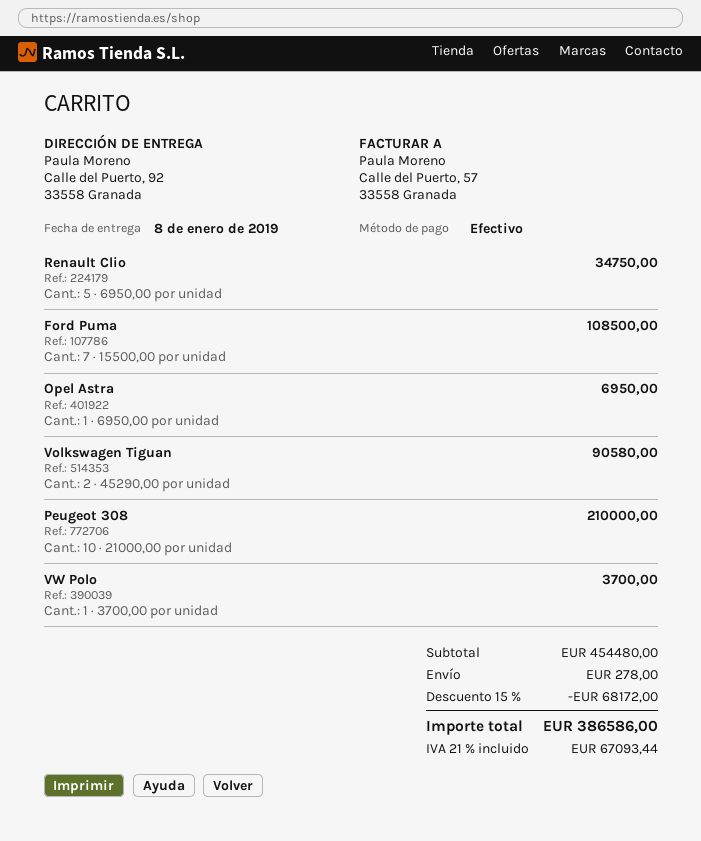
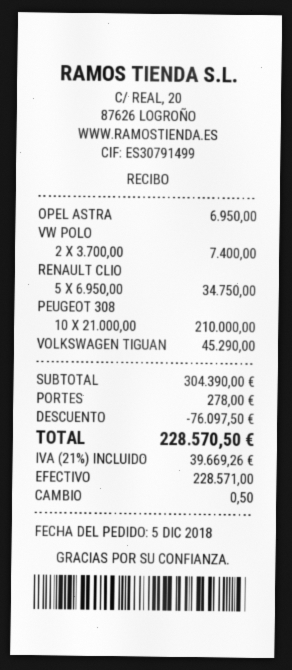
Ford Puma: 7 x 15500.00 = 108500.00 -> none
Volkswagen Tiguan: 2 x 45290.00 = 90580.00 -> 1 x 45290.00 = 45290.00
VW Polo: 1 x 3700.00 = 3700.00 -> 2 x 3700.00 = 7400.00
subtotal: 454480.00 -> 304390.00
discount: 68172.00 -> 76097.50
tax: 21% = 67093.44 -> 21% = 39669.26
total: 386586.00 -> 228570.50

